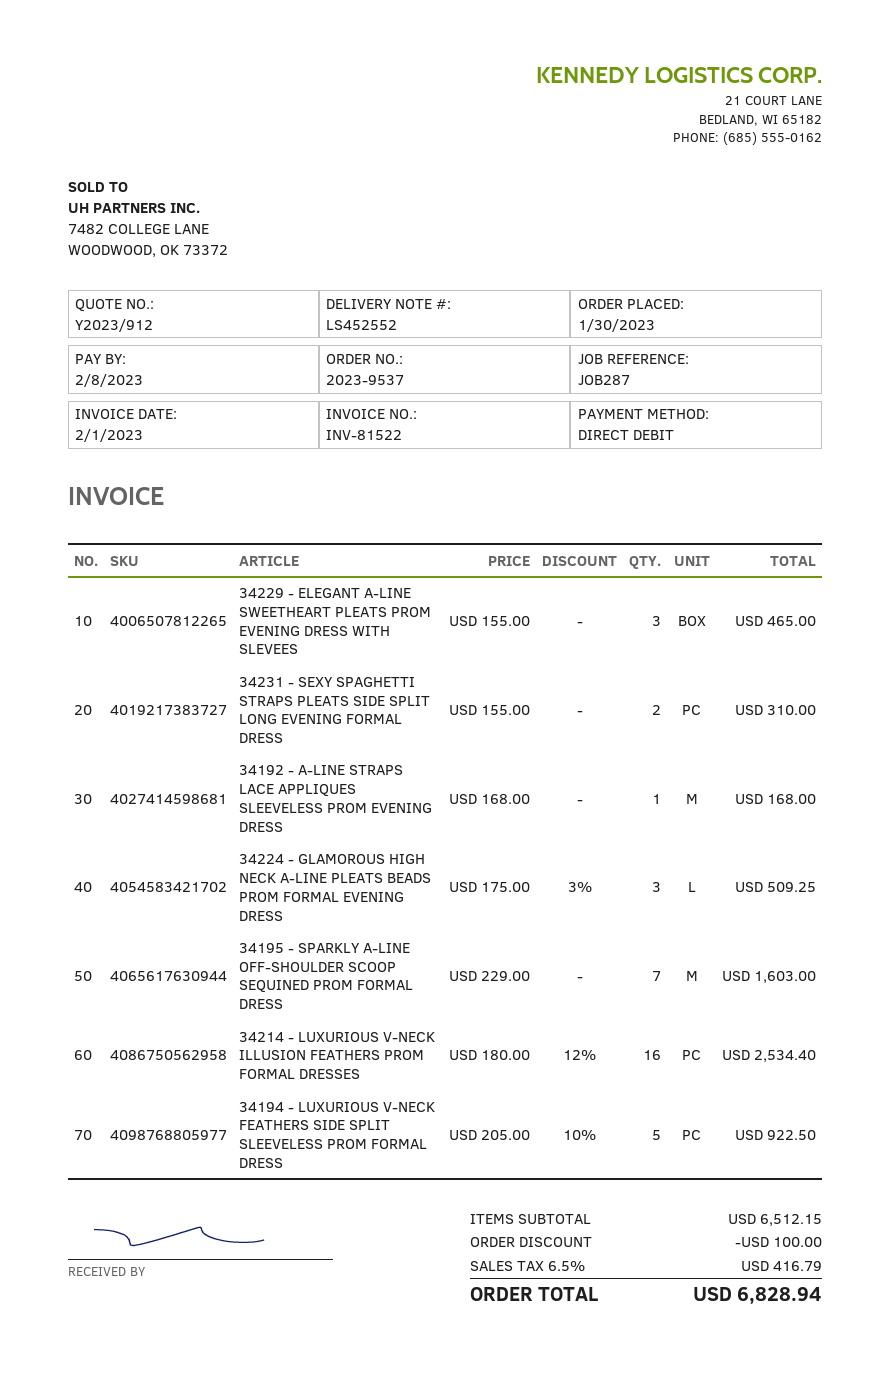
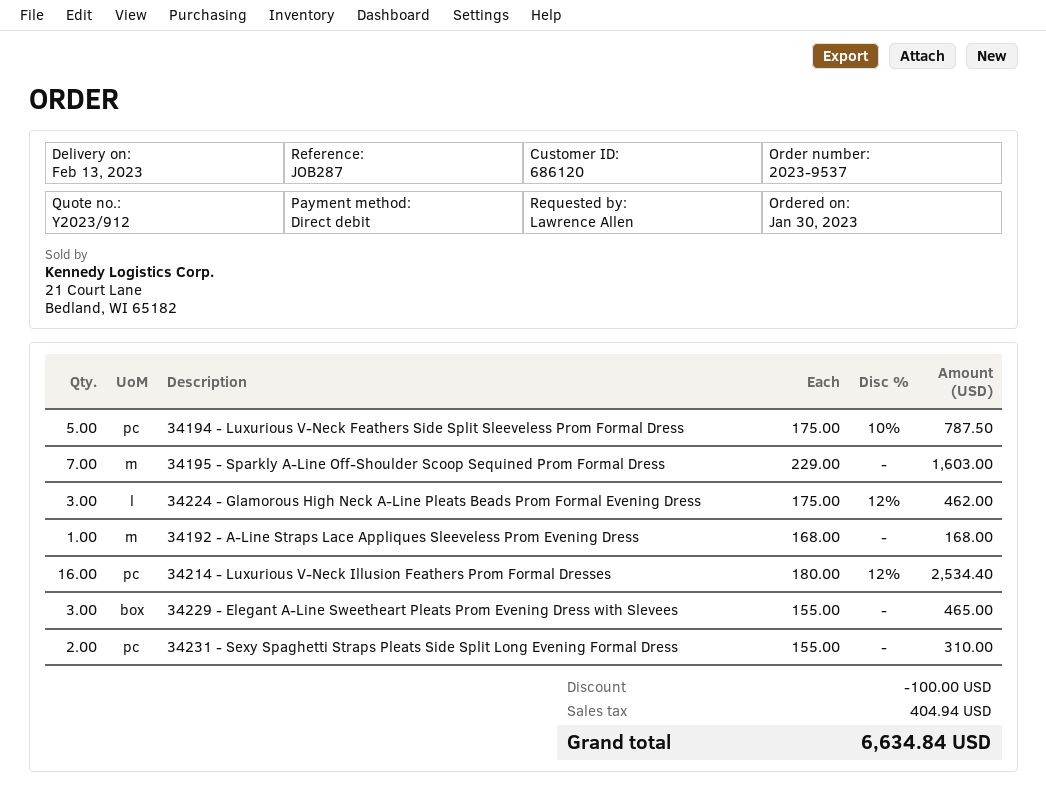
34224 - GLAMOROUS HIGH NECK A-LINE PLEATS BEADS PROM FORMAL EVENING DRESS: 3 x 175.00 - 3% = 509.25 -> 3 x 175.00 - 12% = 462.00
34194 - LUXURIOUS V-NECK FEATHERS SIDE SPLIT SLEEVELESS PROM FORMAL DRESS: 5 x 205.00 - 10% = 922.50 -> 5 x 175.00 - 10% = 787.50
tax: 416.79 -> 404.94
total: 6828.94 -> 6634.84

